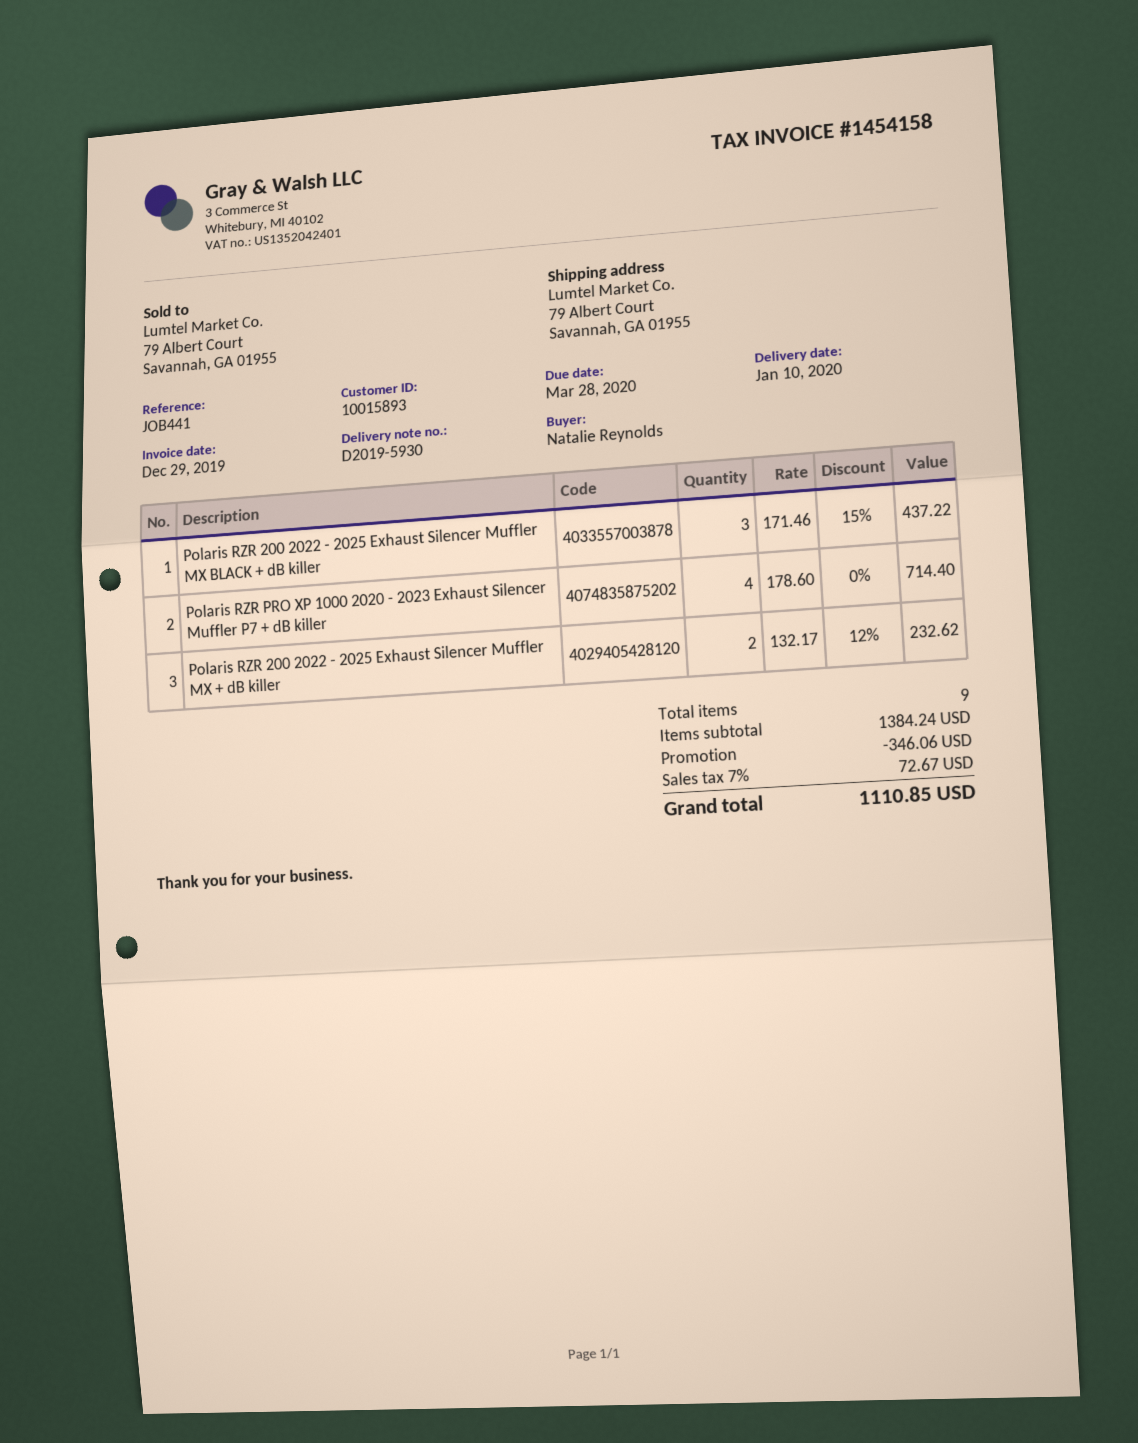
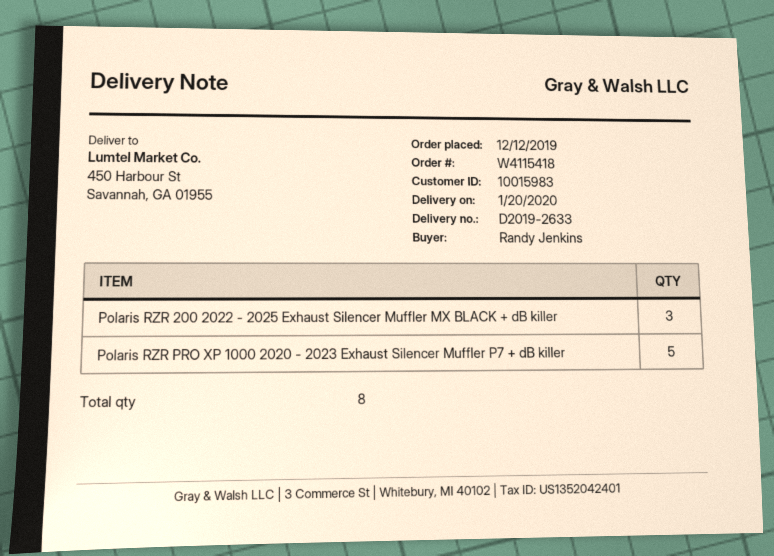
delivery note number: D2019-5930 -> D2019-2633
delivery date: 2020-01-10 -> 2020-01-20
customer number: 10015893 -> 10015983
ordered by: Natalie Reynolds -> Randy Jenkins
ship to: 79 Albert Court, Savannah, GA 01955 -> 450 Harbour St, Savannah, GA 01955
Polaris RZR PRO XP 1000 2020 - 2023 Exhaust Silencer Muffler P7 + dB killer: 4 -> 5
Polaris RZR 200 2022 - 2025 Exhaust Silencer Muffler MX + dB killer: 2 -> none
total quantity: 9 -> 8

